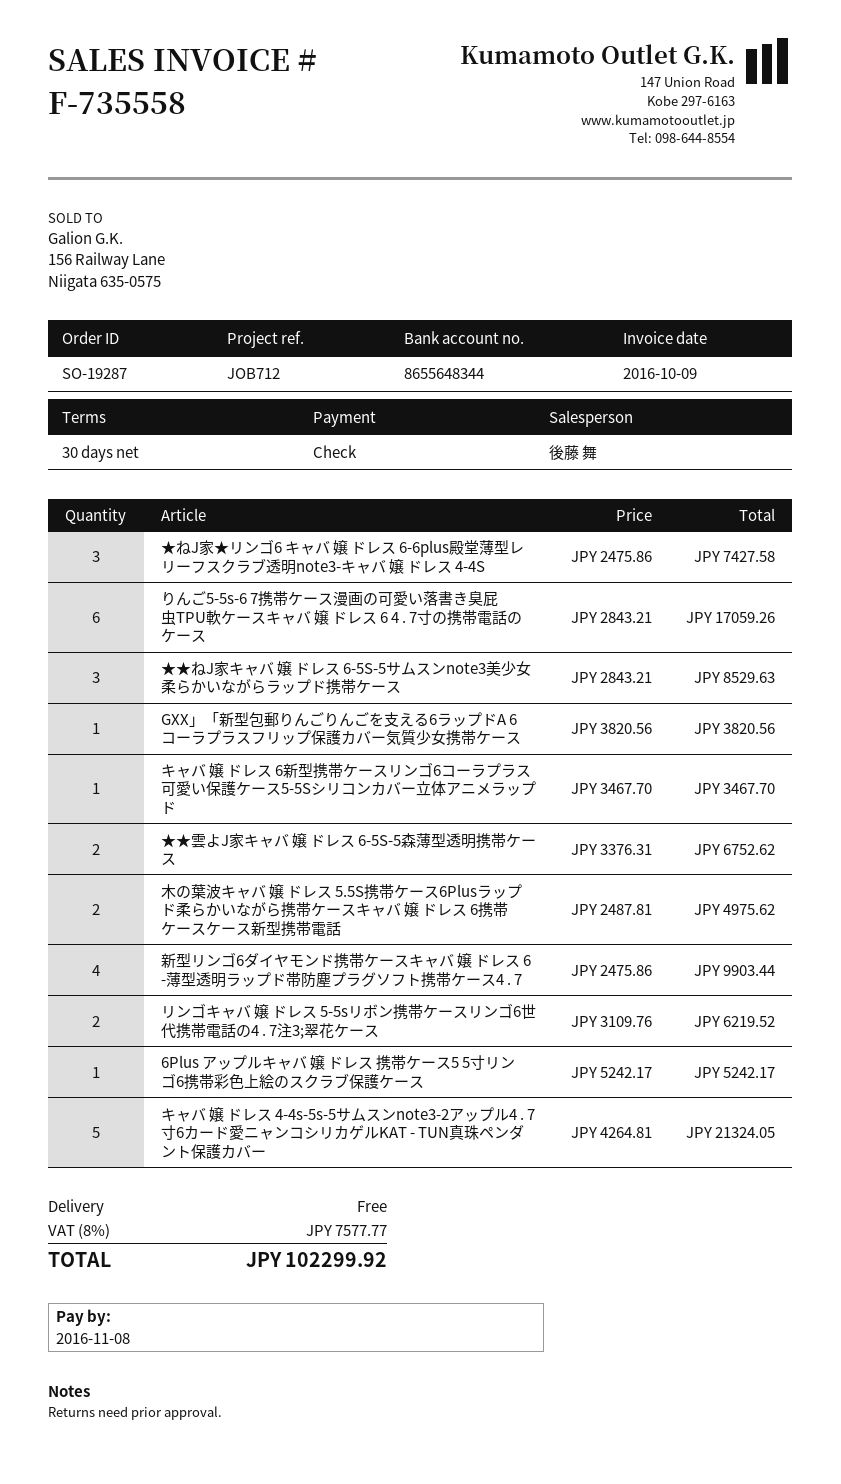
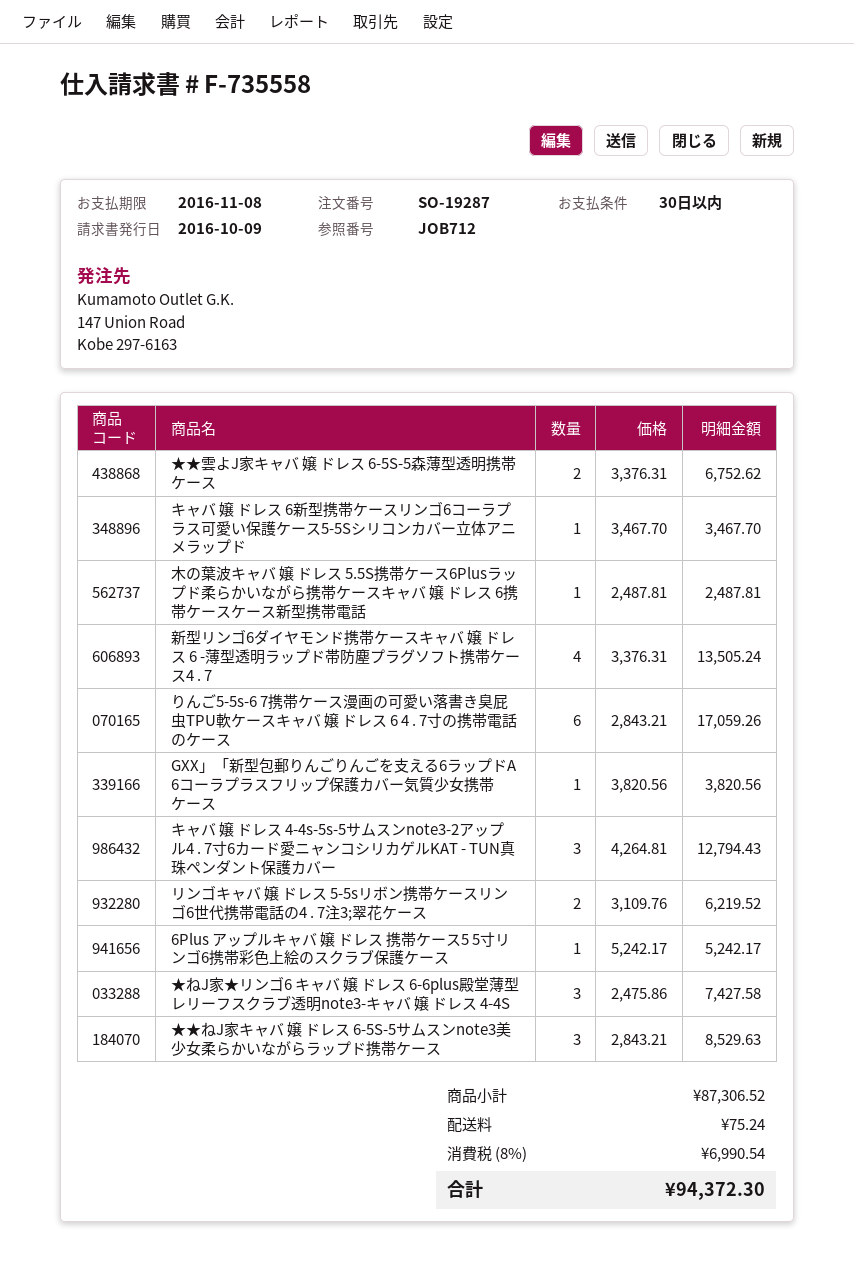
木の葉波キャバ 嬢 ドレス 5.5S携帯ケース6Plusラップド柔らかいながら携帯ケースキャバ 嬢 ドレス 6携帯ケースケース新型携帯電話: 2 x 2487.81 = 4975.62 -> 1 x 2487.81 = 2487.81
新型リンゴ6ダイヤモンド携帯ケースキャバ 嬢 ドレス 6 -薄型透明ラップド帯防塵プラグソフト携帯ケース4 . 7: 4 x 2475.86 = 9903.44 -> 4 x 3376.31 = 13505.24
キャバ 嬢 ドレス 4-4s-5s-5サムスンnote3-2アップル4 . 7寸6カード愛ニャンコシリカゲルKAT - TUN真珠ペンダント保護カバー: 5 x 4264.81 = 21324.05 -> 3 x 4264.81 = 12794.43
shipping: 0.00 -> 75.24
tax: 8% = 7577.77 -> 8% = 6990.54
total: 102299.92 -> 94372.30

